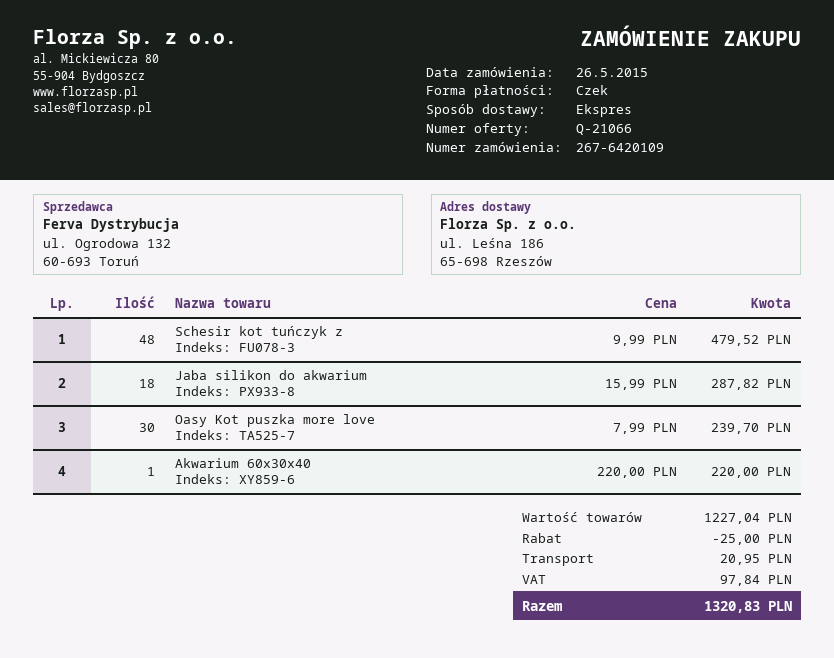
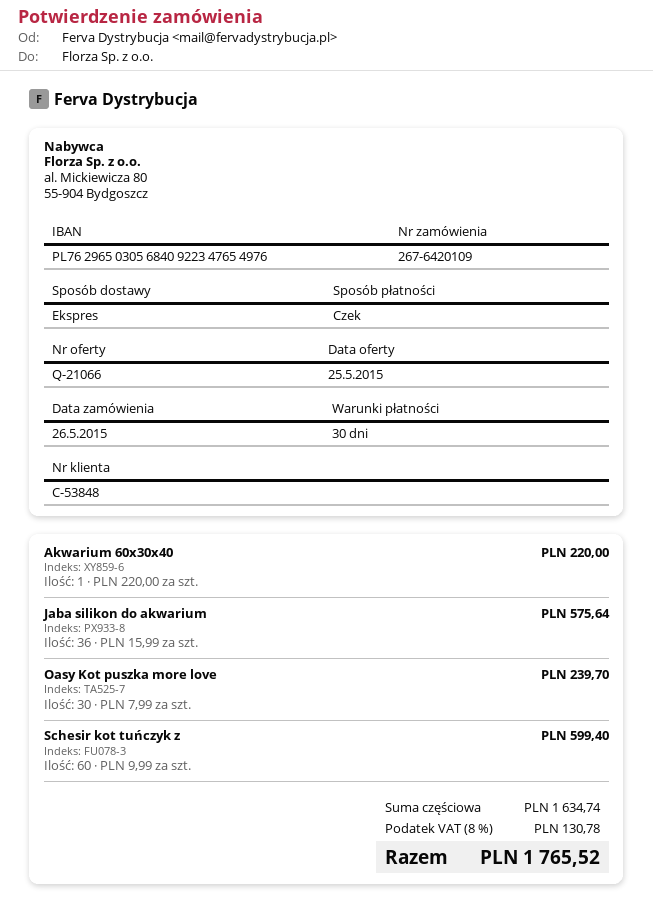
Schesir kot tuńczyk z: 48 x 9.99 = 479.52 -> 60 x 9.99 = 599.40
Jaba silikon do akwarium: 18 x 15.99 = 287.82 -> 36 x 15.99 = 575.64
subtotal: 1227.04 -> 1634.74
discount: 25.00 -> none
shipping: 20.95 -> none
tax: 97.84 -> 130.78
total: 1320.83 -> 1765.52

